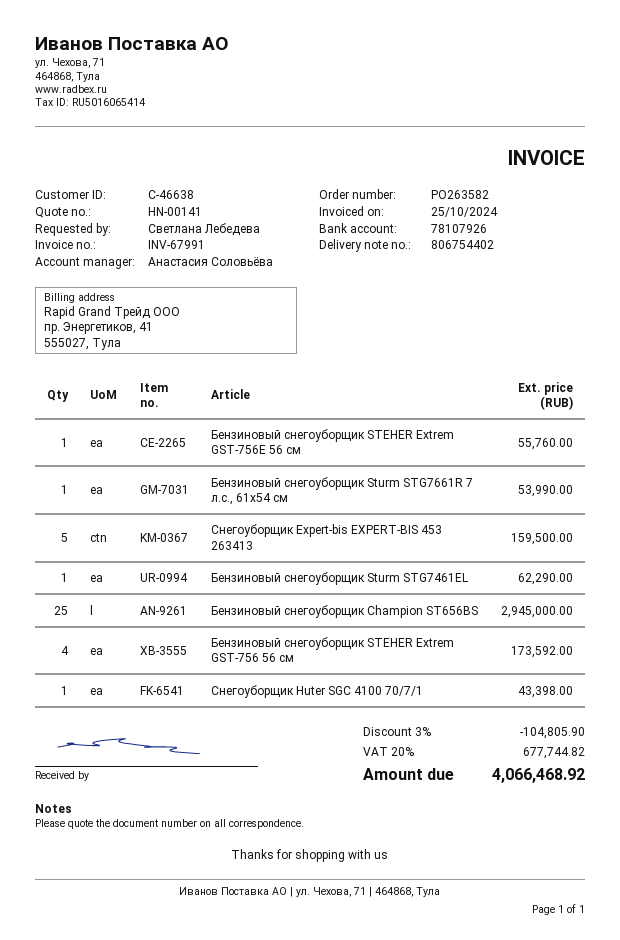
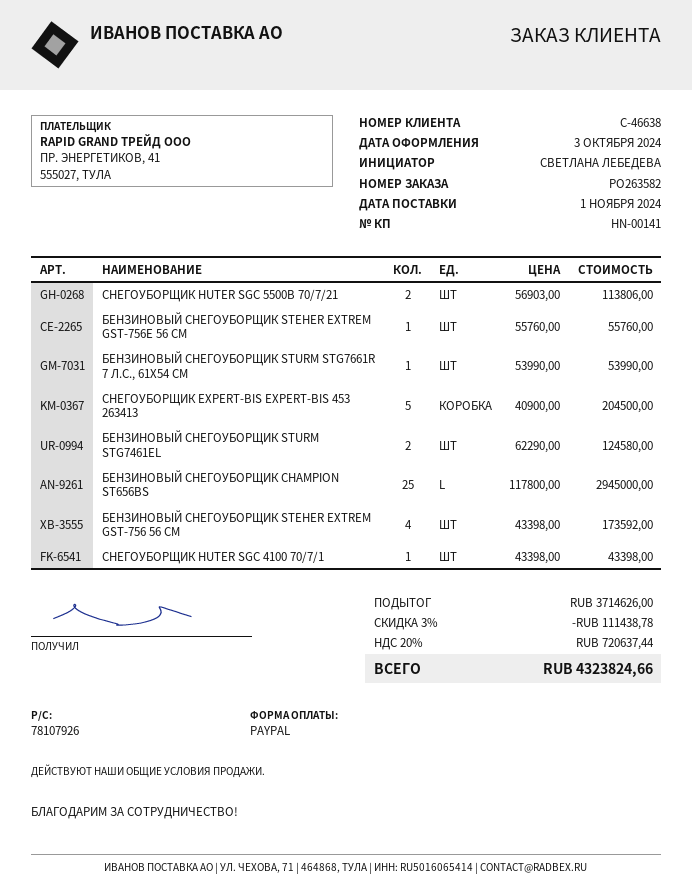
Снегоуборщик Expert-bis EXPERT-BIS 453 263413: 5 for 159500.00 -> 5 for 204500.00
Бензиновый снегоуборщик Sturm STG7461EL: 1 for 62290.00 -> 2 for 124580.00
СНЕГОУБОРЩИК HUTER SGC 5500B 70/7/21: none -> 2 for 113806.00
discount: 3% = 104805.90 -> 3% = 111438.78
tax: 20% = 677744.82 -> 20% = 720637.44
total: 4066468.92 -> 4323824.66

